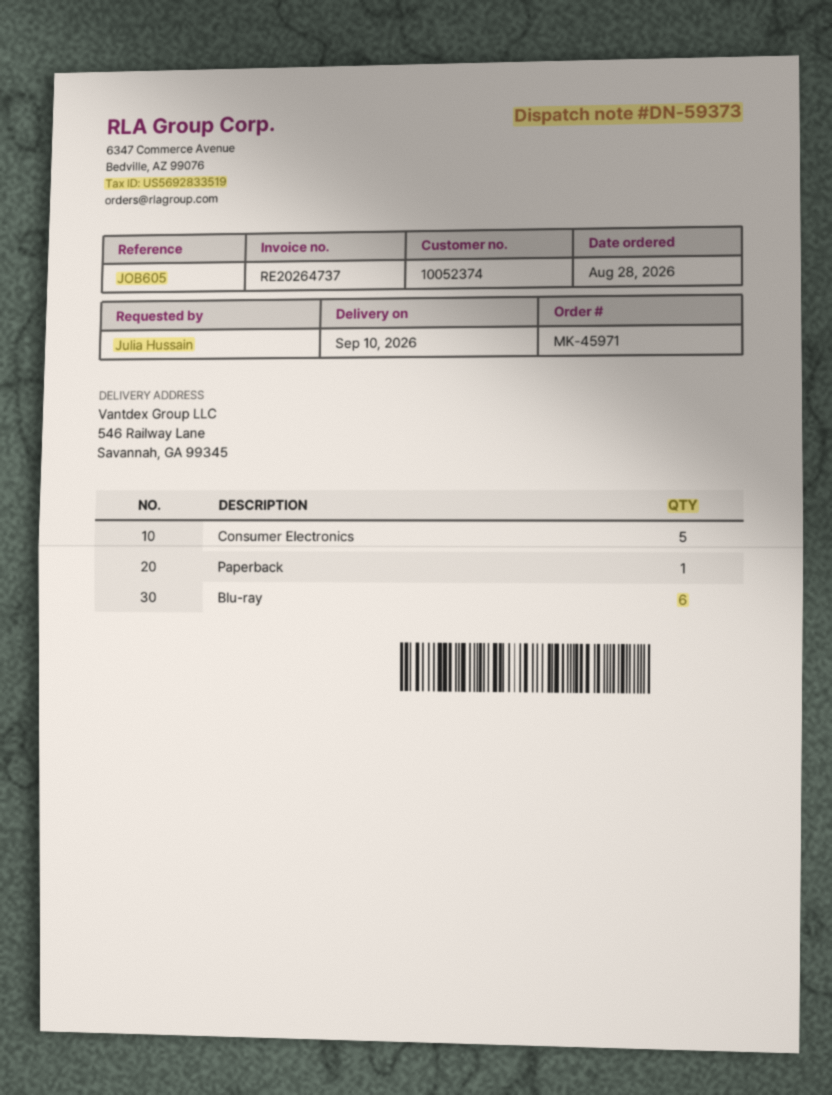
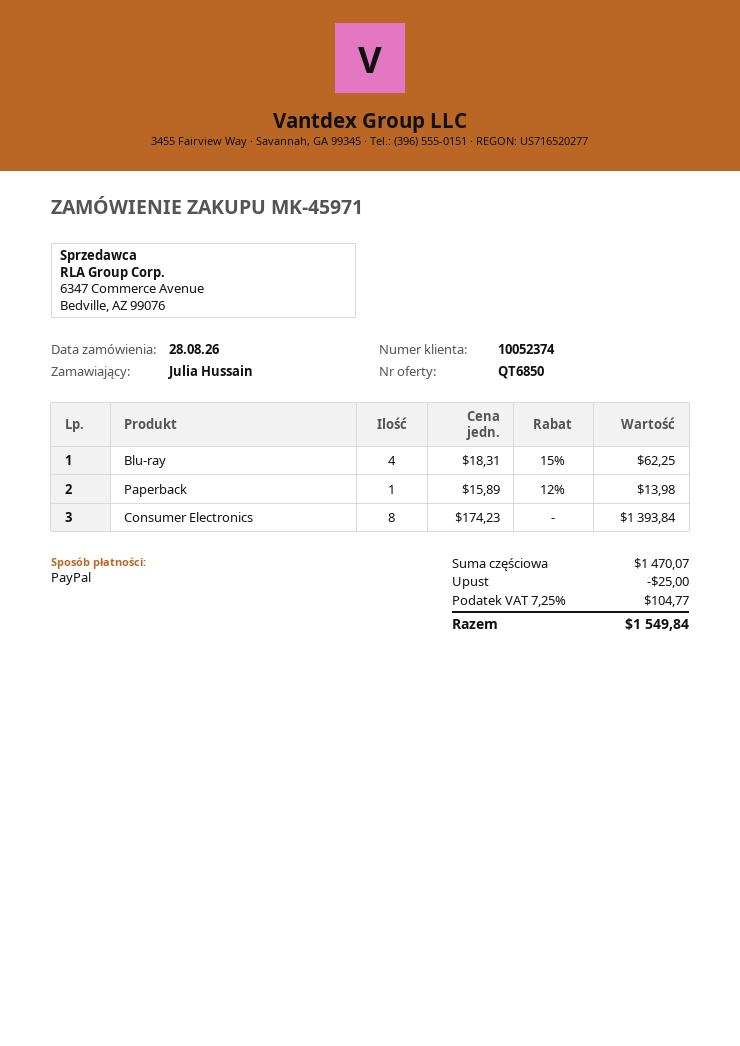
Consumer Electronics: 5 -> 8
Blu-ray: 6 -> 4

